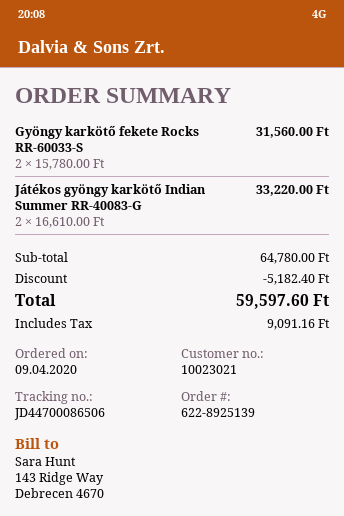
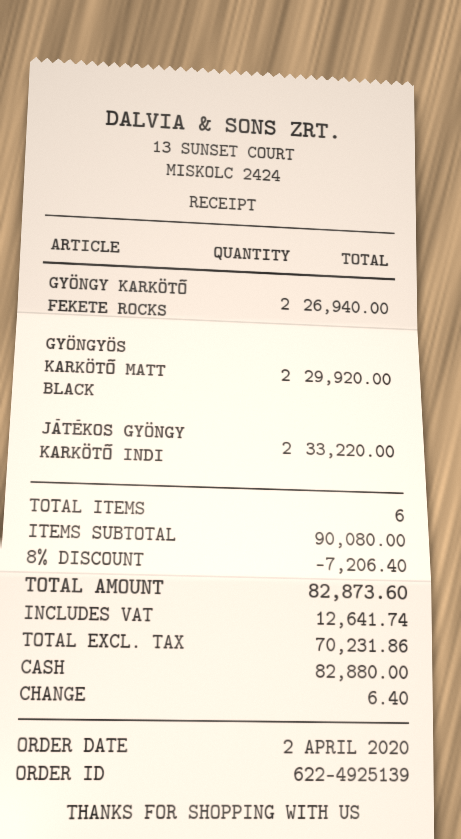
order number: 622-8925139 -> 622-4925139
order date: 2020-04-09 -> 2020-04-02
Gyöngy karkötő fekete Rocks RR-60033-S: 2 for 31560.00 -> 2 for 26940.00
GYÖNGYÖS KARKÖTŐ MATT BLACK: none -> 2 for 29920.00
subtotal: 64780.00 -> 90080.00
discount: 5182.40 -> 7206.40
tax: 9091.16 -> 12641.74
total: 59597.60 -> 82873.60

